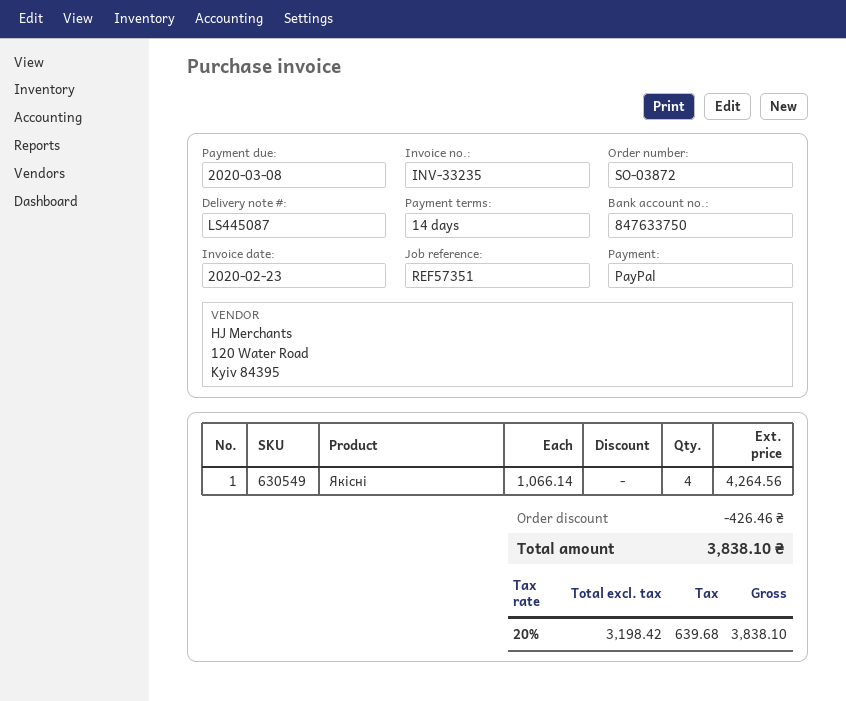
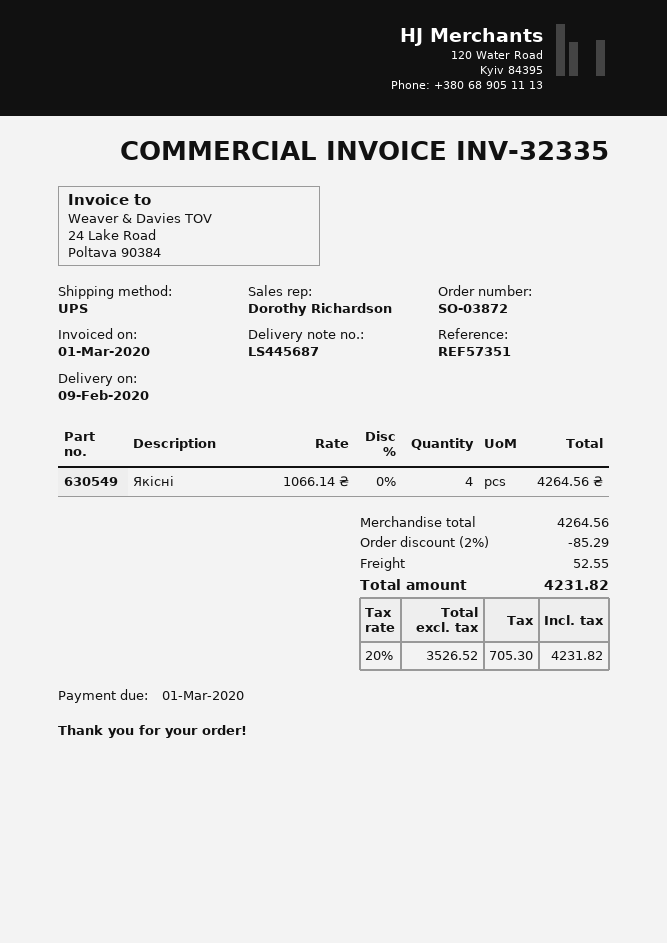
delivery note number: LS445087 -> LS445687
invoice number: INV-33235 -> INV-32335
invoice date: 2020-02-23 -> 2020-03-01
due date: 2020-03-08 -> 2020-03-01
discount: 426.46 -> 85.29
shipping: none -> 52.55
net: 3198.42 -> 3526.52
tax: 20% = 639.68 -> 20% = 705.30
total: 3838.10 -> 4231.82

